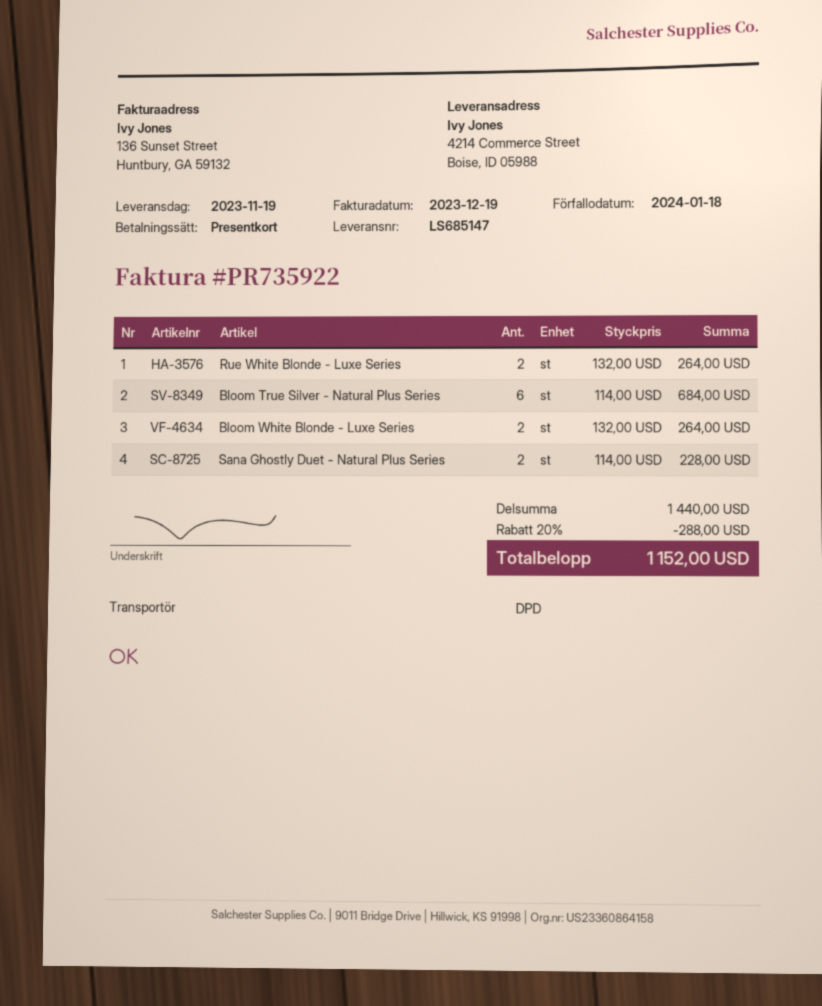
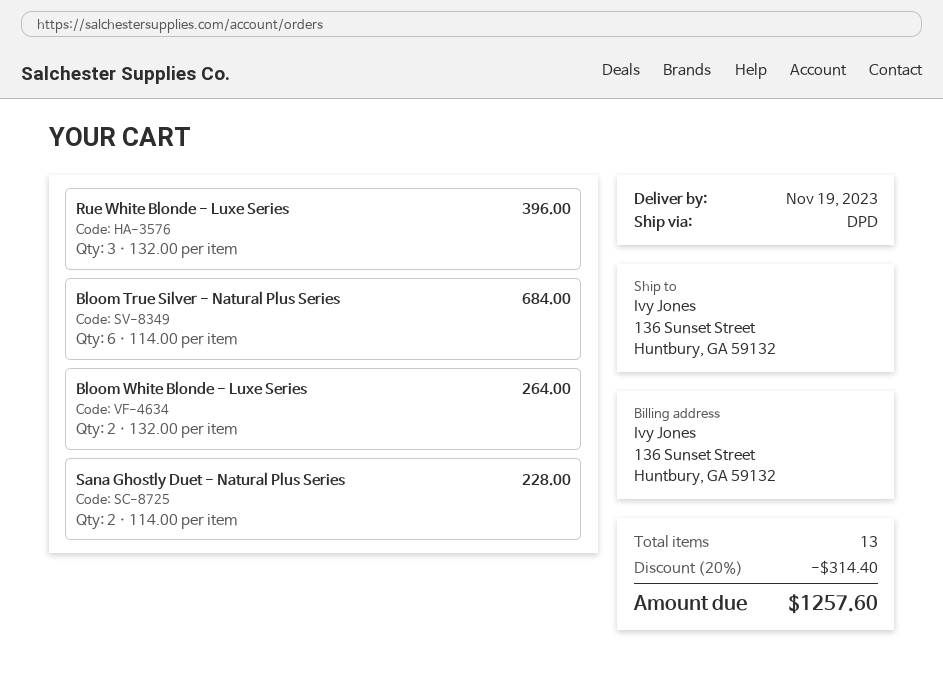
ship to: 4214 Commerce Street, Boise, ID 05988 -> 136 Sunset Street, Huntbury, GA 59132
Rue White Blonde - Luxe Series: 2 x 132.00 = 264.00 -> 3 x 132.00 = 396.00
discount: 20% = 288.00 -> 20% = 314.40
total: 1152.00 -> 1257.60

